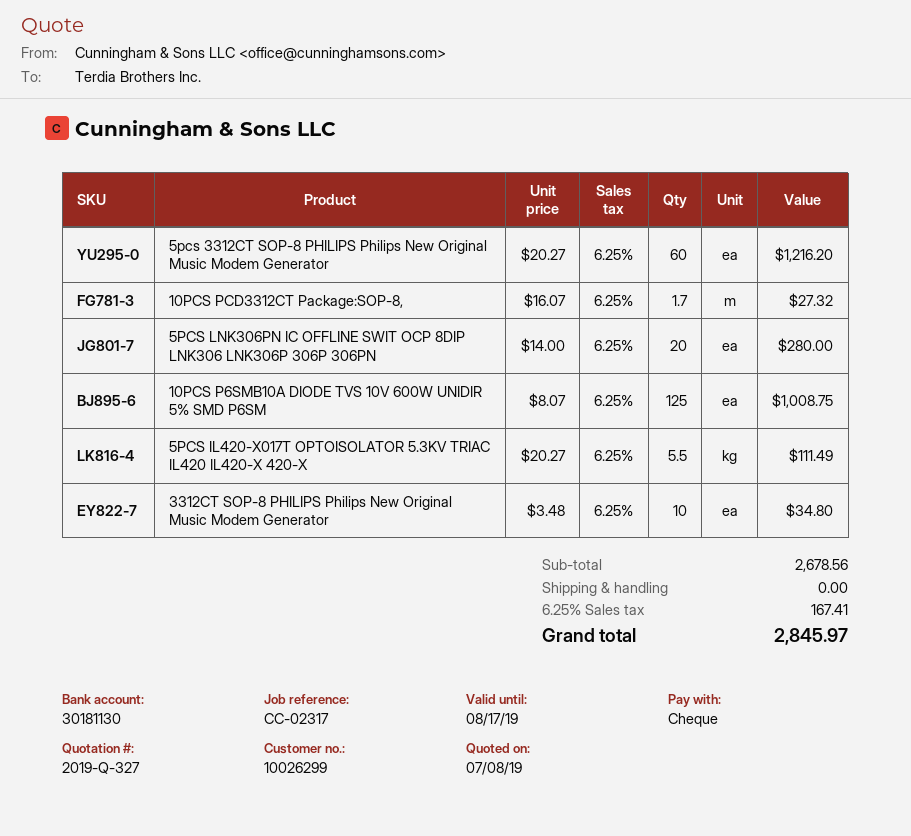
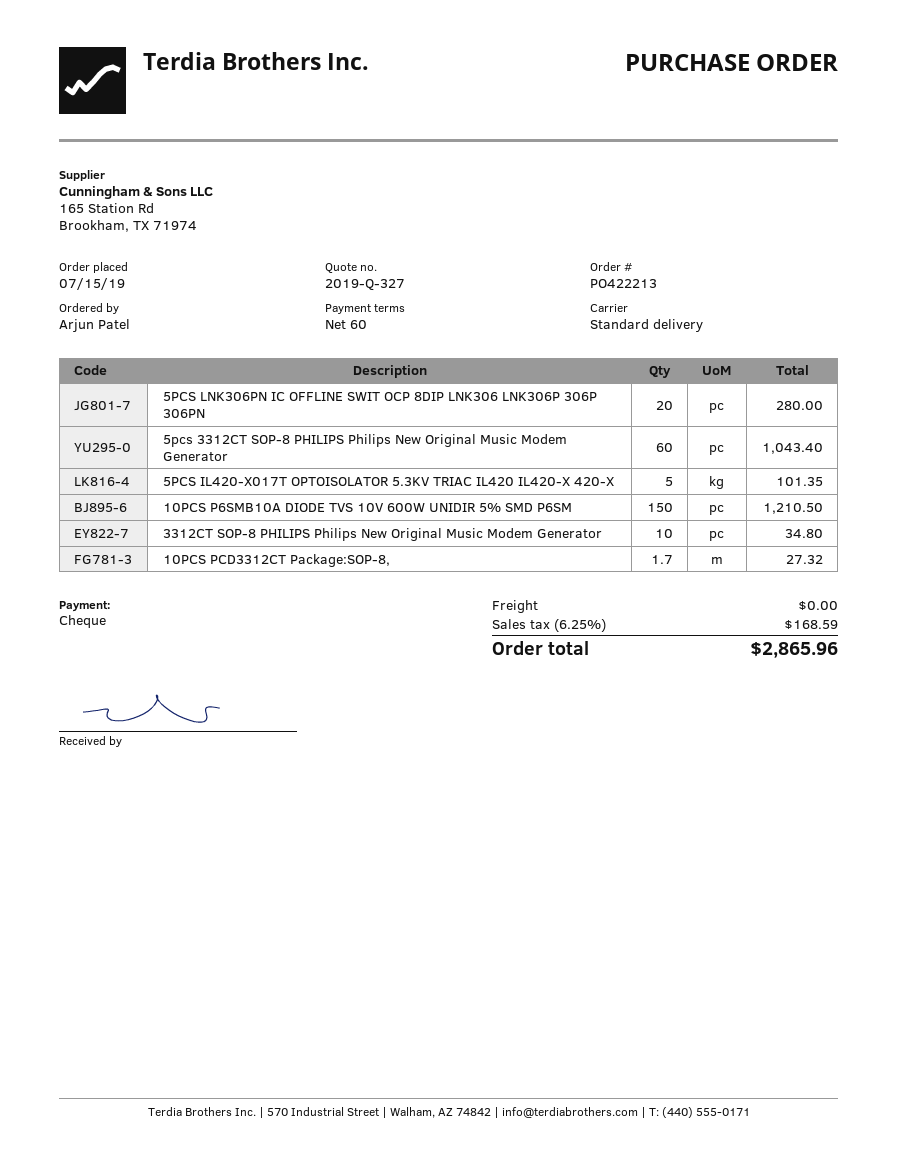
5pcs 3312CT SOP-8 PHILIPS Philips New Original Music Modem Generator: 60 for 1216.20 -> 60 for 1043.40
10PCS P6SMB10A DIODE TVS 10V 600W UNIDIR 5% SMD P6SM: 125 for 1008.75 -> 150 for 1210.50
5PCS IL420-X017T OPTOISOLATOR 5.3KV TRIAC IL420 IL420-X 420-X: 5.5 for 111.49 -> 5 for 101.35
tax: 6.25% = 167.41 -> 6.25% = 168.59
total: 2845.97 -> 2865.96

